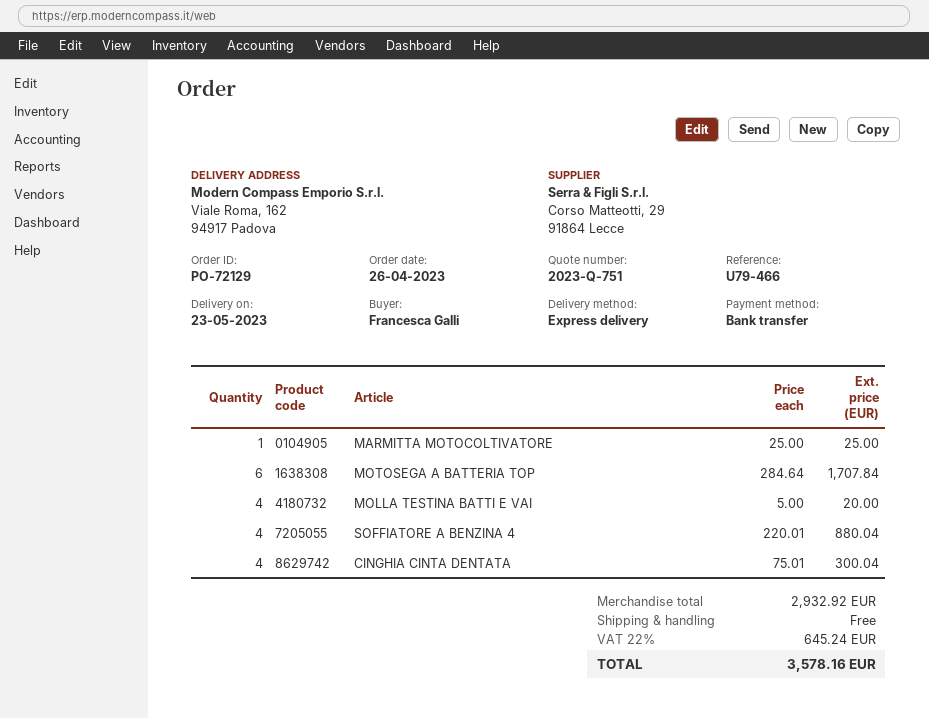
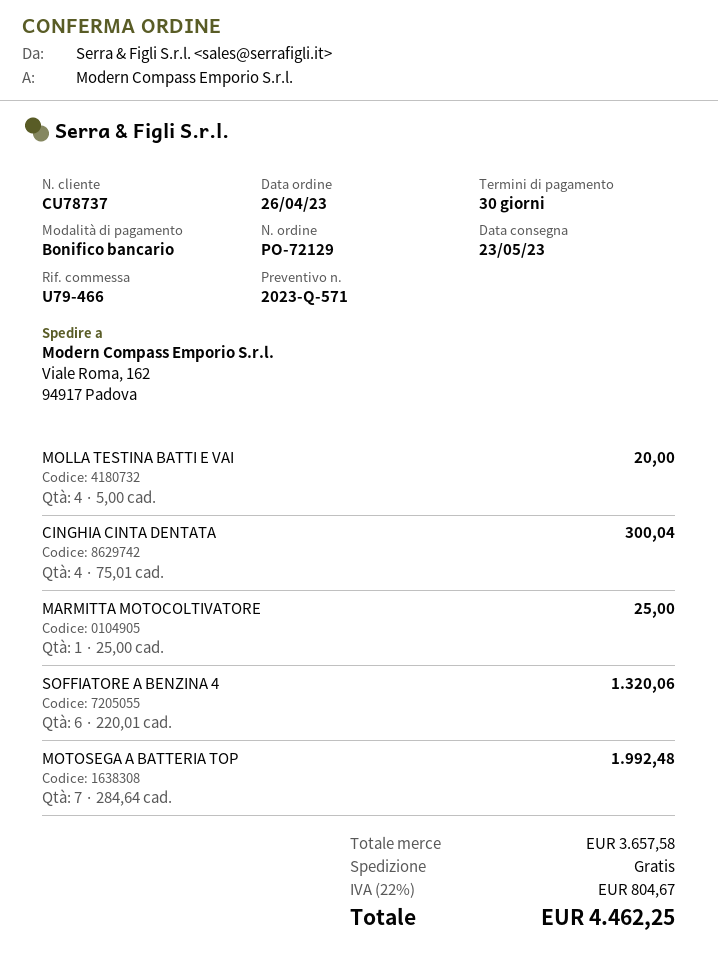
quote number: 2023-Q-751 -> 2023-Q-571
MOTOSEGA A BATTERIA TOP: 6 x 284.64 = 1707.84 -> 7 x 284.64 = 1992.48
SOFFIATORE A BENZINA 4: 4 x 220.01 = 880.04 -> 6 x 220.01 = 1320.06
subtotal: 2932.92 -> 3657.58
tax: 22% = 645.24 -> 22% = 804.67
total: 3578.16 -> 4462.25

